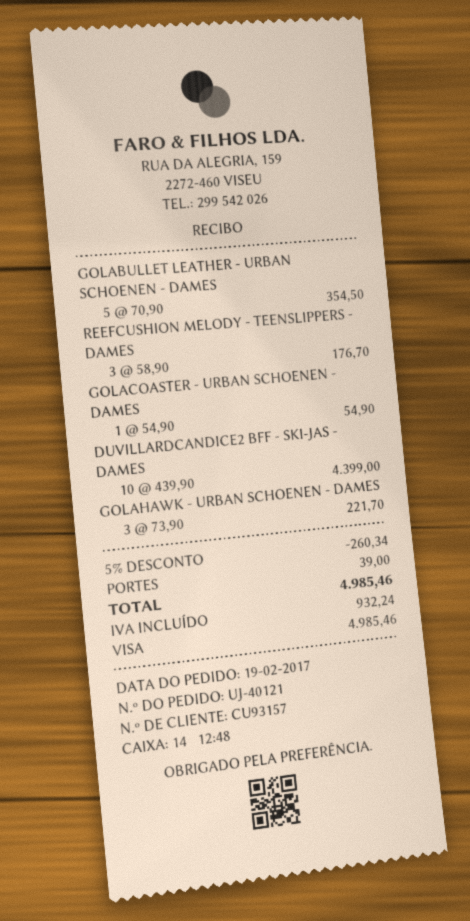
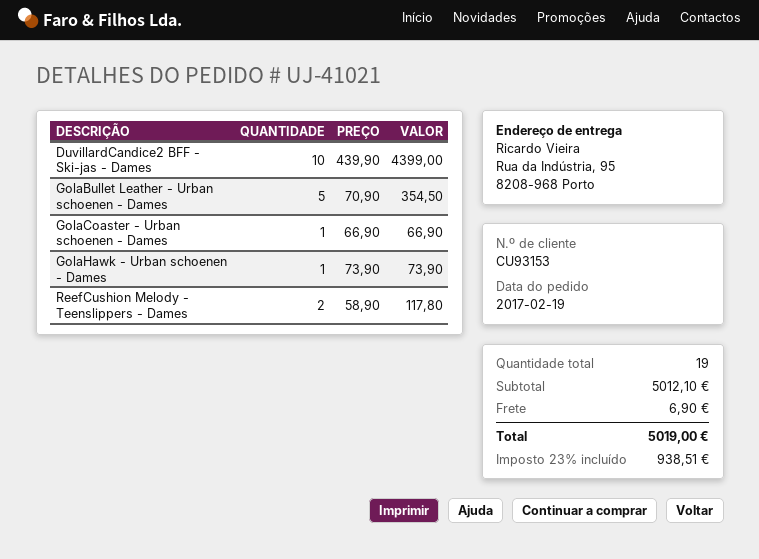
order number: UJ-40121 -> UJ-41021
customer number: CU93157 -> CU93153
REEFCUSHION MELODY - TEENSLIPPERS - DAMES: 3 x 58.90 = 176.70 -> 2 x 58.90 = 117.80
GOLACOASTER - URBAN SCHOENEN - DAMES: 1 x 54.90 = 54.90 -> 1 x 66.90 = 66.90
GOLAHAWK - URBAN SCHOENEN - DAMES: 3 x 73.90 = 221.70 -> 1 x 73.90 = 73.90
discount: 5% = 260.34 -> none
shipping: 39.00 -> 6.90
tax: 932.24 -> 938.51
total: 4985.46 -> 5019.00

